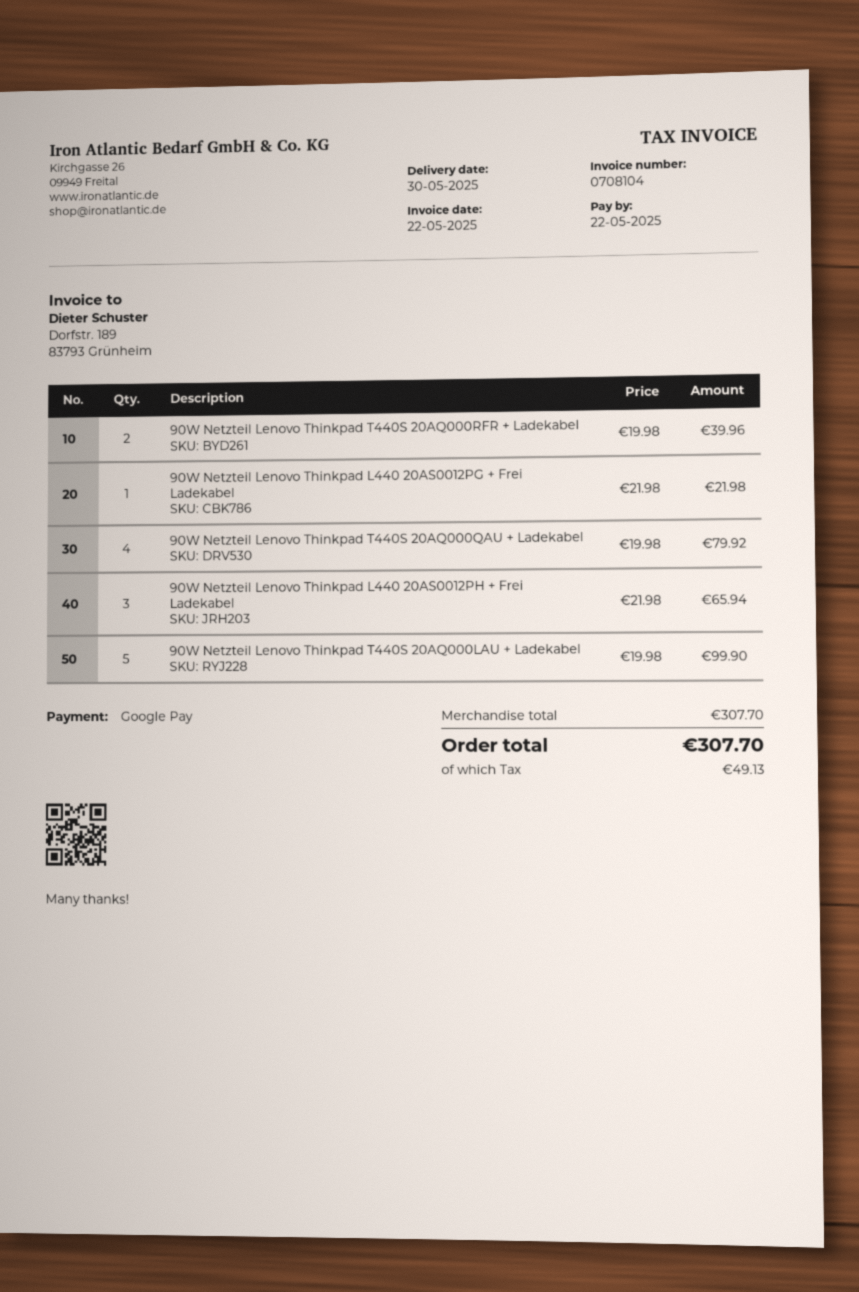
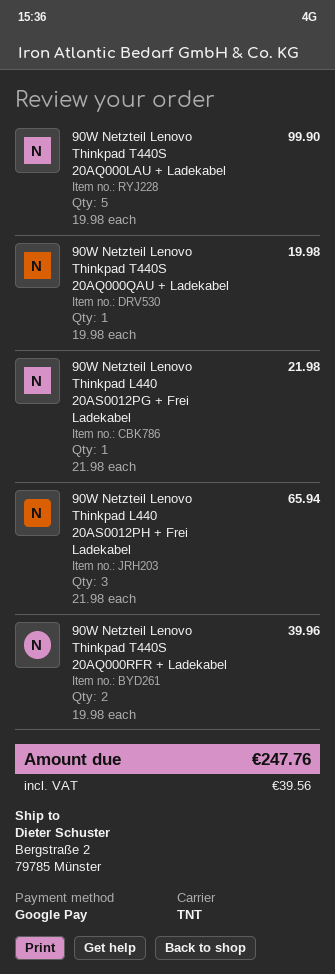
90W Netzteil Lenovo Thinkpad T440S 20AQ000QAU + Ladekabel: 4 x 19.98 = 79.92 -> 1 x 19.98 = 19.98
tax: 49.13 -> 39.56
total: 307.70 -> 247.76

